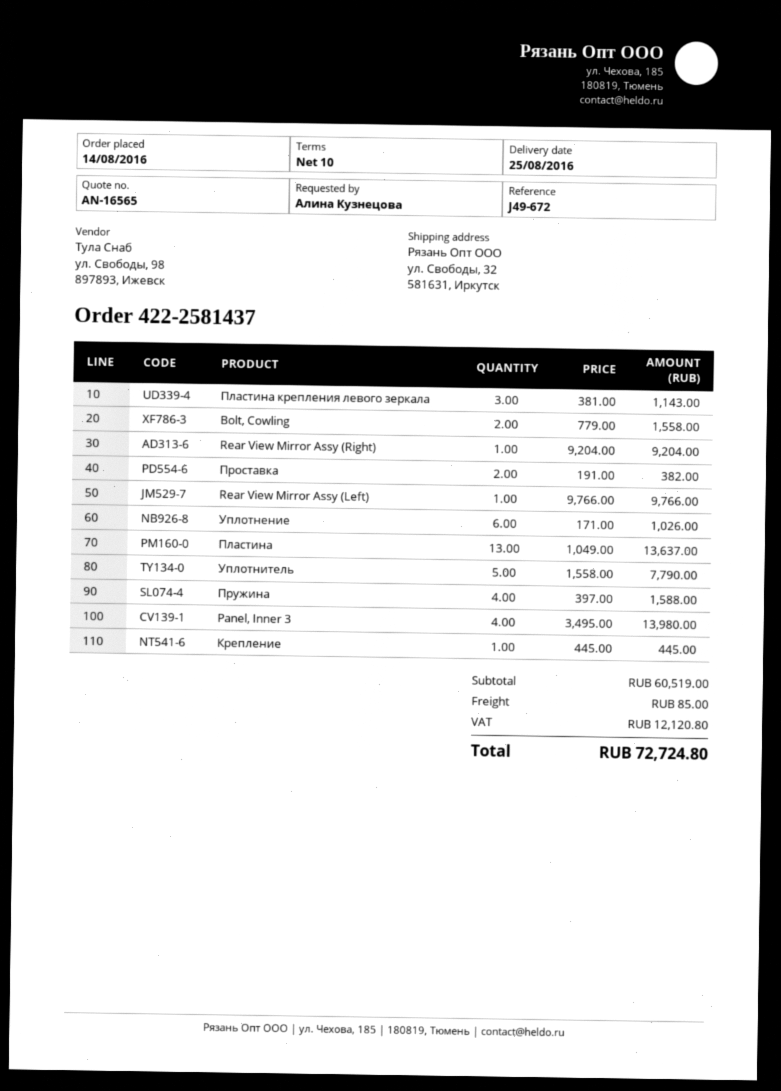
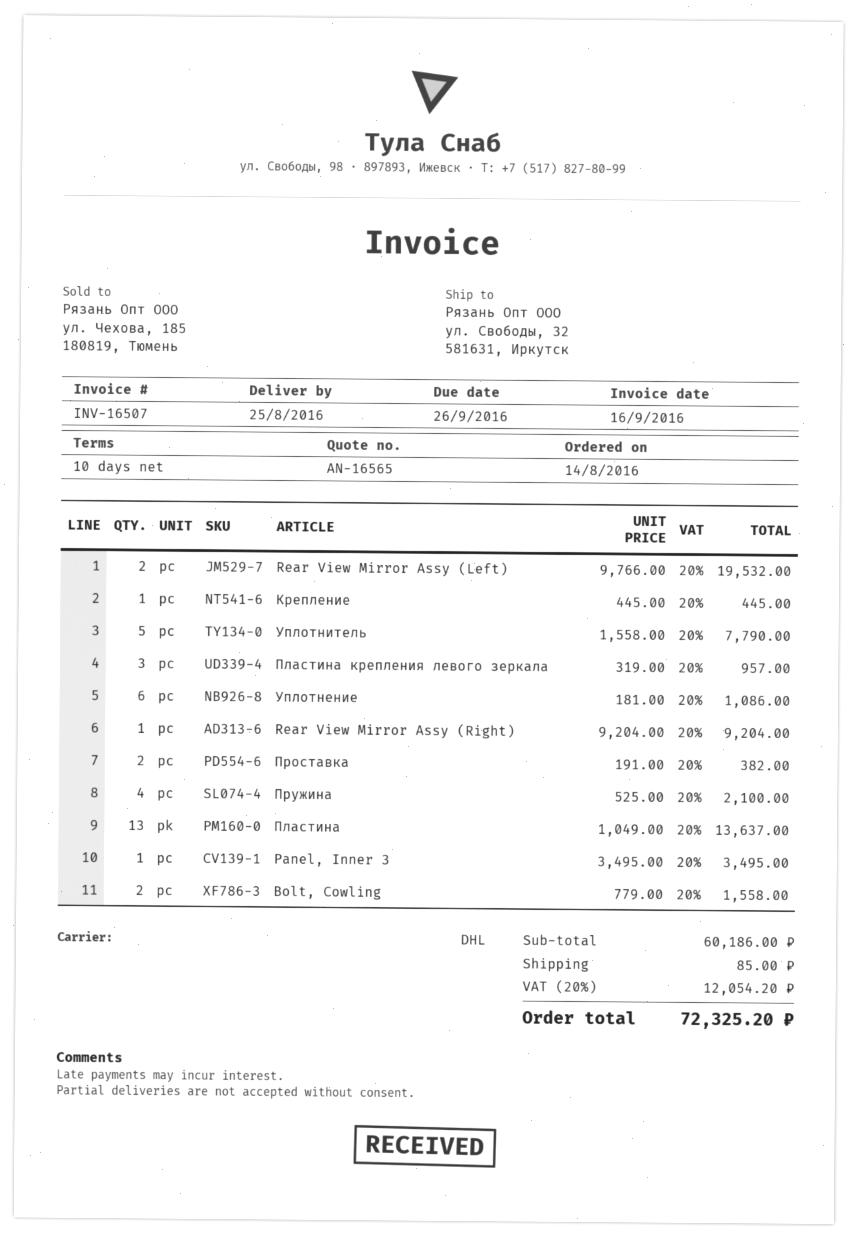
Пластина крепления левого зеркала: 3 x 381.00 = 1143.00 -> 3 x 319.00 = 957.00
Rear View Mirror Assy (Left): 1 x 9766.00 = 9766.00 -> 2 x 9766.00 = 19532.00
Уплотнение: 6 x 171.00 = 1026.00 -> 6 x 181.00 = 1086.00
Пружина: 4 x 397.00 = 1588.00 -> 4 x 525.00 = 2100.00
Panel, Inner 3: 4 x 3495.00 = 13980.00 -> 1 x 3495.00 = 3495.00
subtotal: 60519.00 -> 60186.00
tax: 12120.80 -> 12054.20
total: 72724.80 -> 72325.20

